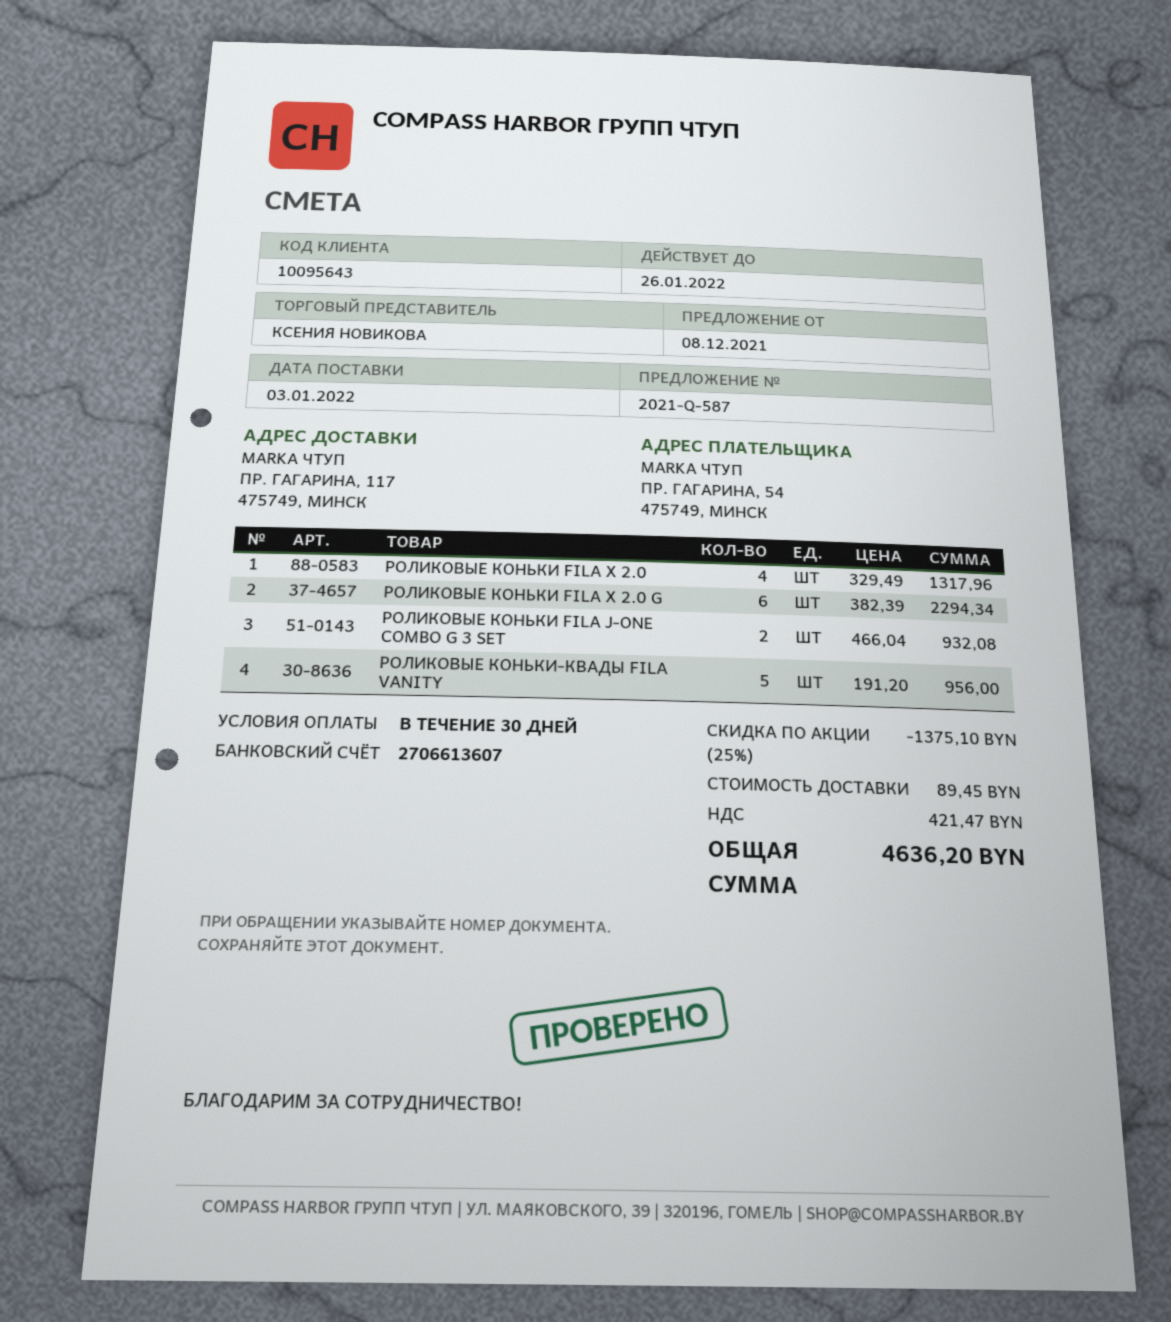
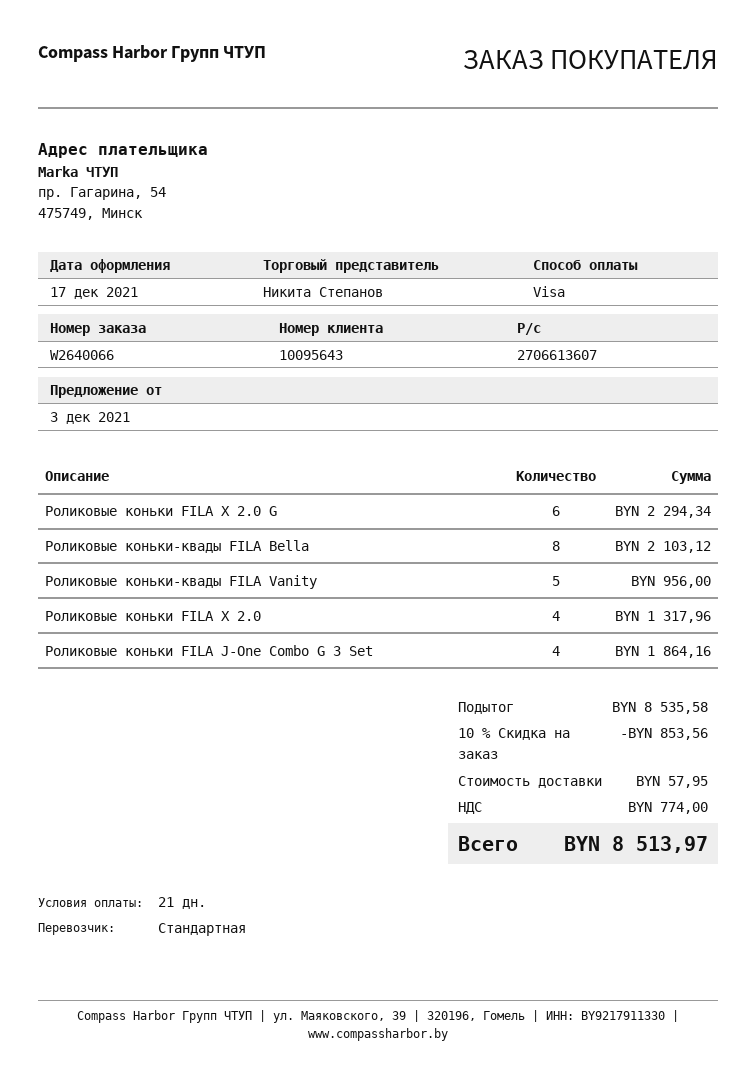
quote date: 2021-12-08 -> 2021-12-03
payment terms: 30 days -> 21 days
sales rep: КСЕНИЯ НОВИКОВА -> Никита Степанов
РОЛИКОВЫЕ КОНЬКИ FILA J-ONE COMBO G 3 SET: 2 for 932.08 -> 4 for 1864.16
Роликовые коньки-квады FILA Bella: none -> 8 for 2103.12
discount: 25% = 1375.10 -> 10% = 853.56
shipping: 89.45 -> 57.95
tax: 421.47 -> 774.00
total: 4636.20 -> 8513.97

